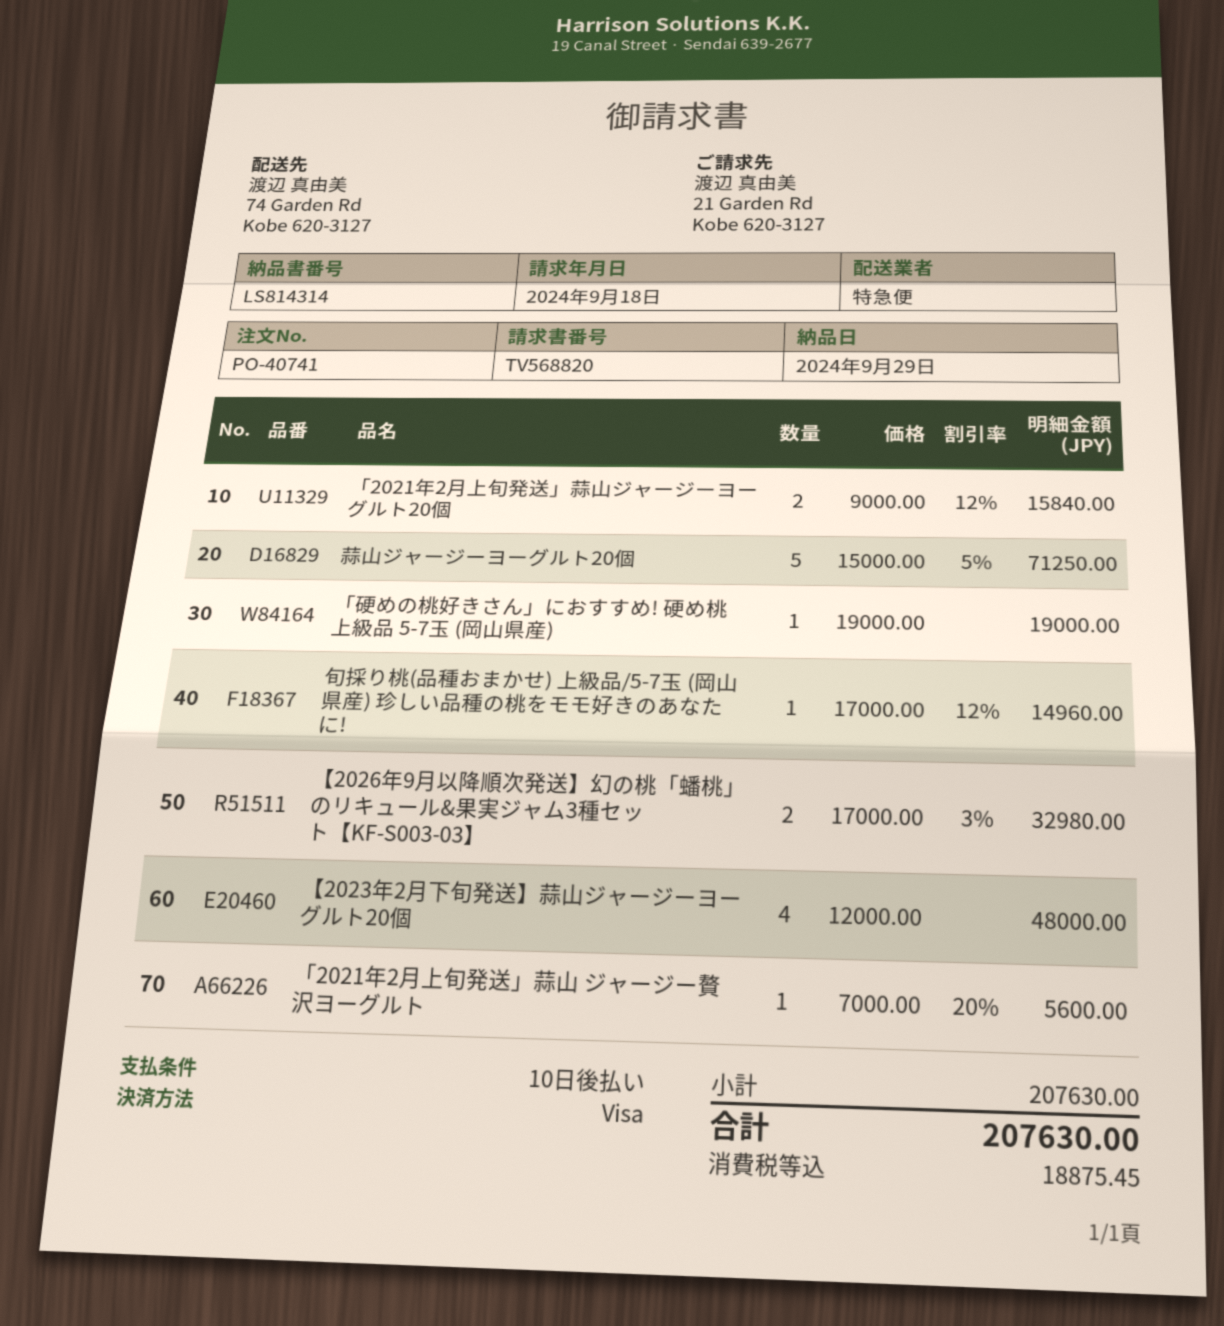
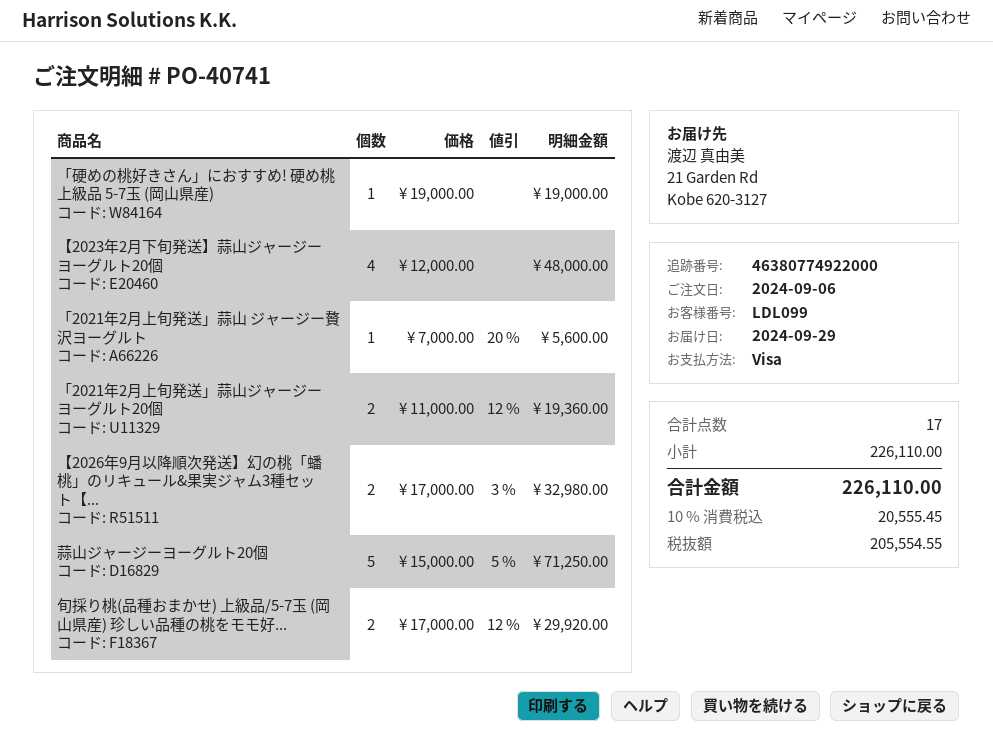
ship to: 74 Garden Rd, Kobe 620-3127 -> 21 Garden Rd, Kobe 620-3127
「2021年2月上旬発送」蒜山ジャージーヨーグルト20個: 2 x 9000.00 - 12% = 15840.00 -> 2 x 11000.00 - 12% = 19360.00
旬採り桃(品種おまかせ) 上級品/5-7玉 (岡山県産) 珍しい品種の桃をモモ好きのあなたに!: 1 x 17000.00 - 12% = 14960.00 -> 2 x 17000.00 - 12% = 29920.00
subtotal: 207630.00 -> 226110.00
tax: 18875.45 -> 20555.45
total: 207630.00 -> 226110.00

